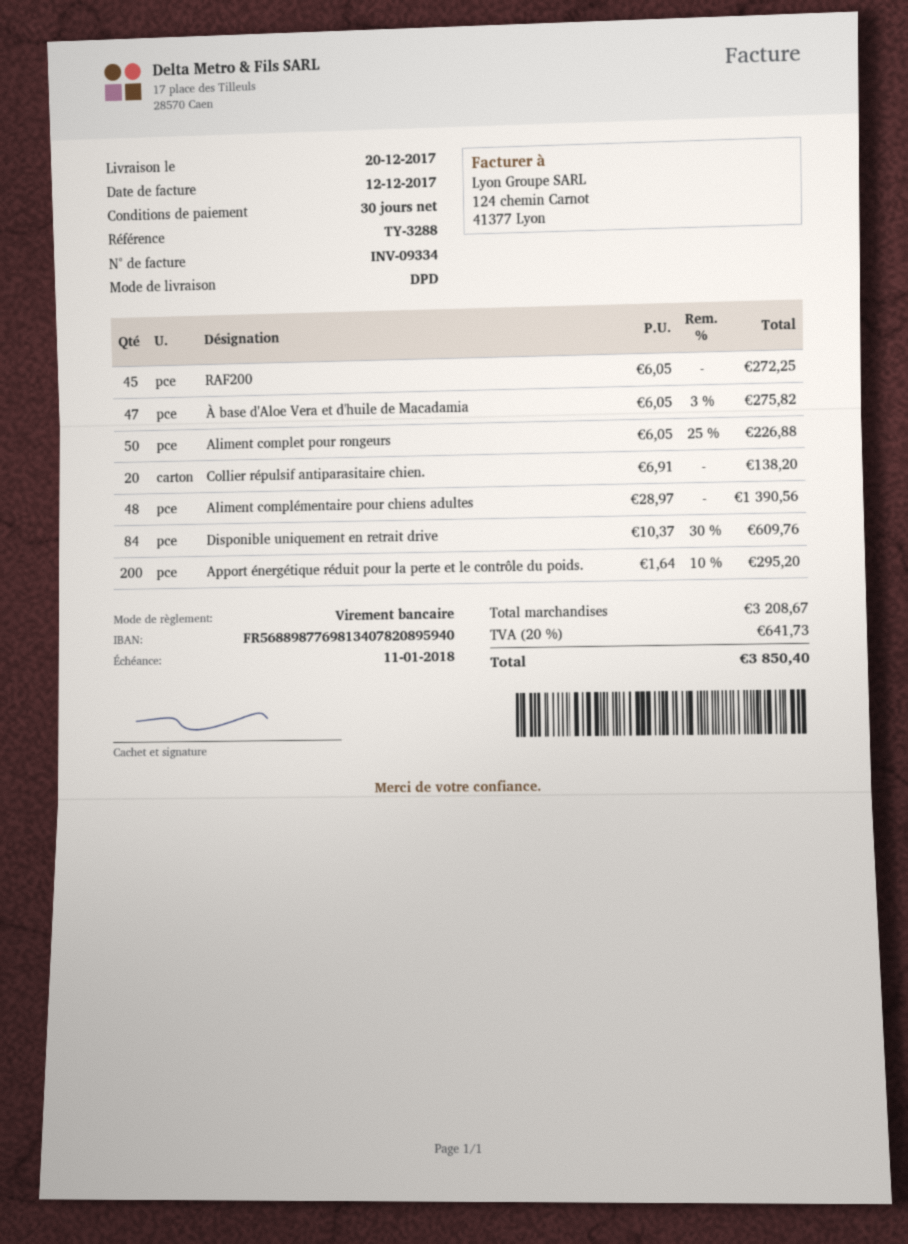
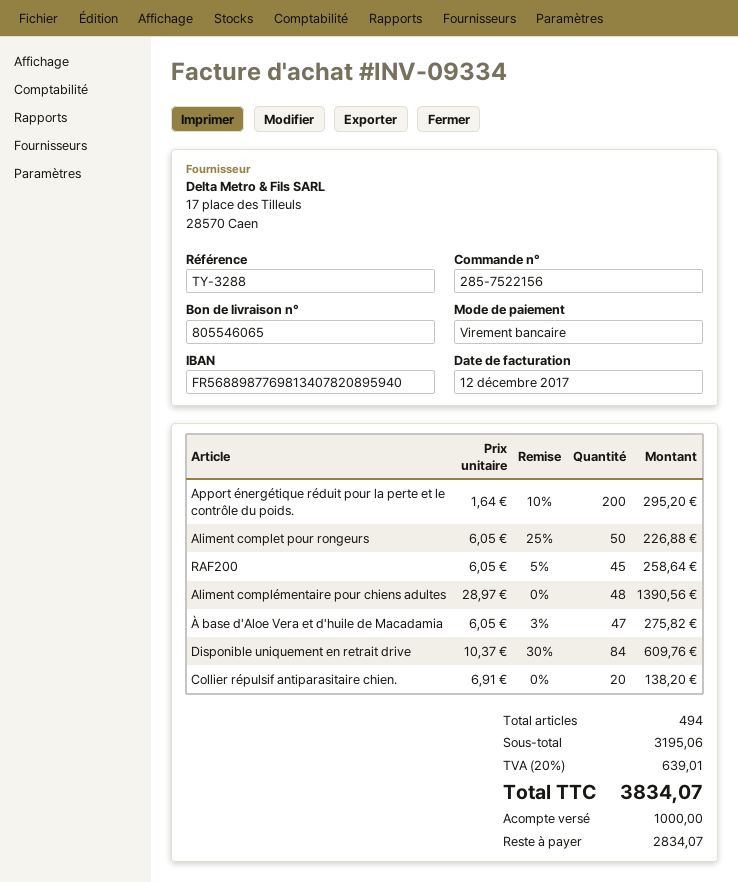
RAF200: 45 x 6.05 = 272.25 -> 45 x 6.05 - 5% = 258.64
subtotal: 3208.67 -> 3195.06
tax: 20% = 641.73 -> 20% = 639.01
total: 3850.40 -> 3834.07

